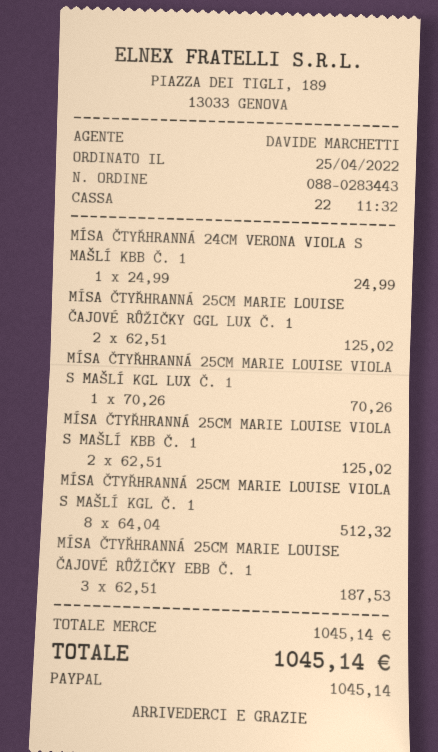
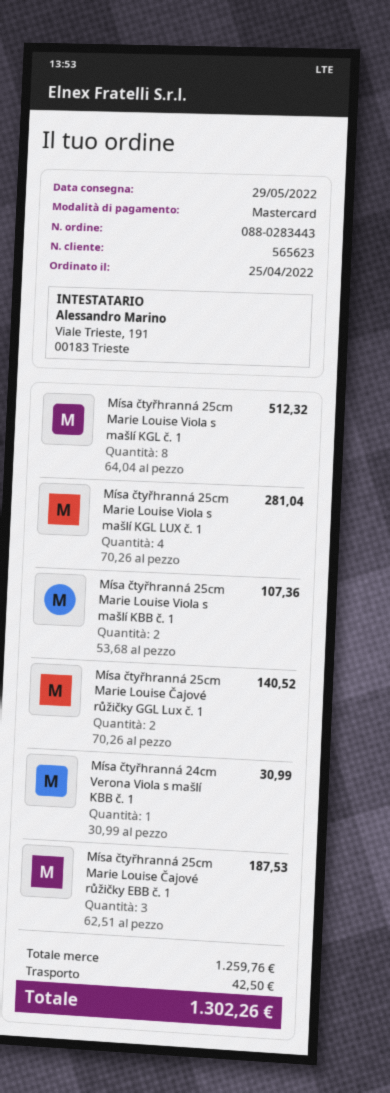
payment method: PayPal -> Mastercard
MÍSA ČTYŘHRANNÁ 24CM VERONA VIOLA S MAŠLÍ KBB Č. 1: 1 x 24.99 = 24.99 -> 1 x 30.99 = 30.99
MÍSA ČTYŘHRANNÁ 25CM MARIE LOUISE ČAJOVÉ RŮŽIČKY GGL LUX Č. 1: 2 x 62.51 = 125.02 -> 2 x 70.26 = 140.52
MÍSA ČTYŘHRANNÁ 25CM MARIE LOUISE VIOLA S MAŠLÍ KGL LUX Č. 1: 1 x 70.26 = 70.26 -> 4 x 70.26 = 281.04
MÍSA ČTYŘHRANNÁ 25CM MARIE LOUISE VIOLA S MAŠLÍ KBB Č. 1: 2 x 62.51 = 125.02 -> 2 x 53.68 = 107.36
subtotal: 1045.14 -> 1259.76
shipping: none -> 42.50
total: 1045.14 -> 1302.26

